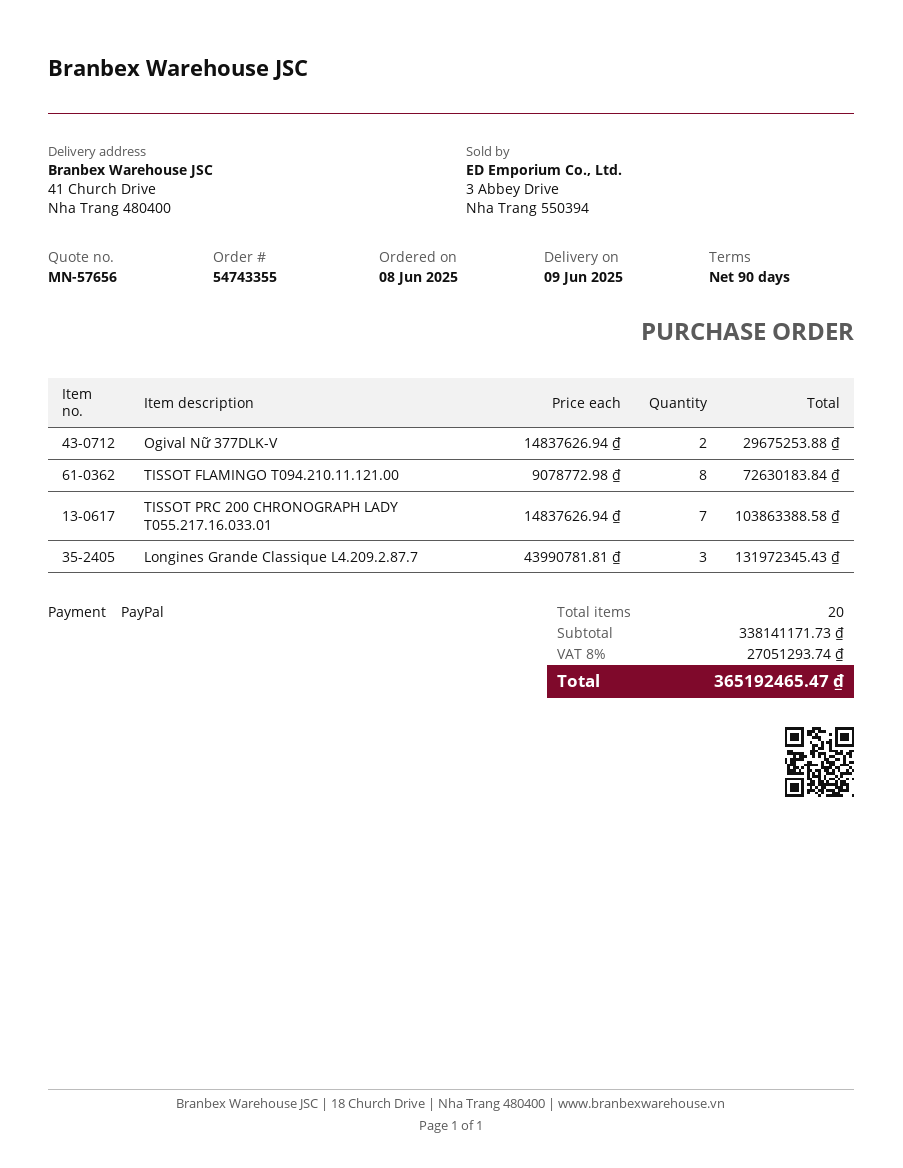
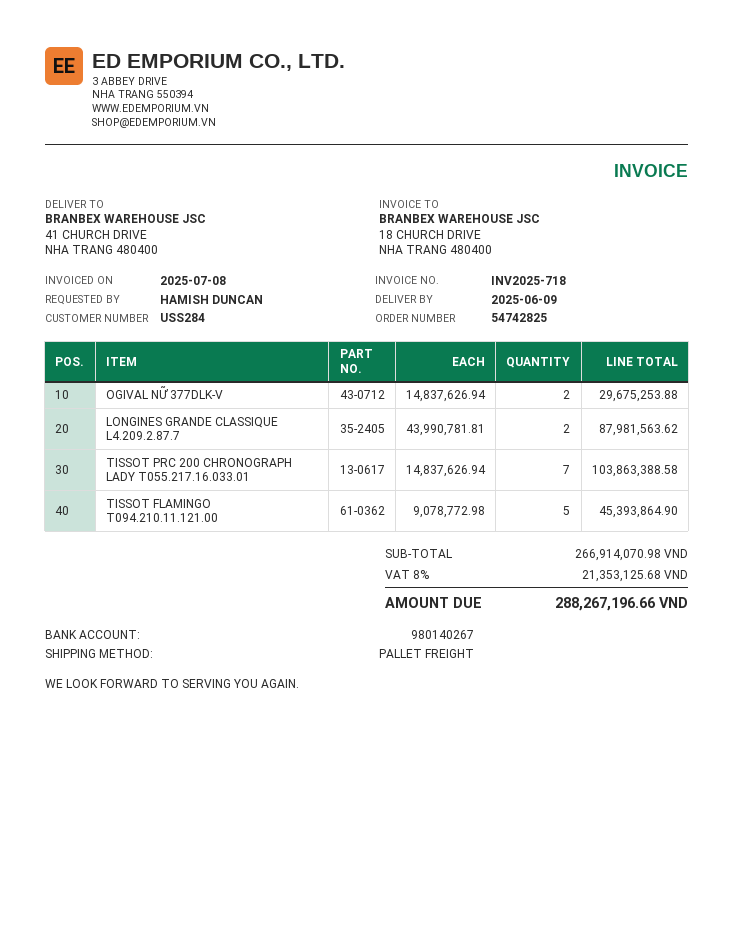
order number: 54743355 -> 54742825
TISSOT FLAMINGO T094.210.11.121.00: 8 x 9078772.98 = 72630183.84 -> 5 x 9078772.98 = 45393864.90
Longines Grande Classique L4.209.2.87.7: 3 x 43990781.81 = 131972345.43 -> 2 x 43990781.81 = 87981563.62
subtotal: 338141171.73 -> 266914070.98
tax: 8% = 27051293.74 -> 8% = 21353125.68
total: 365192465.47 -> 288267196.66

